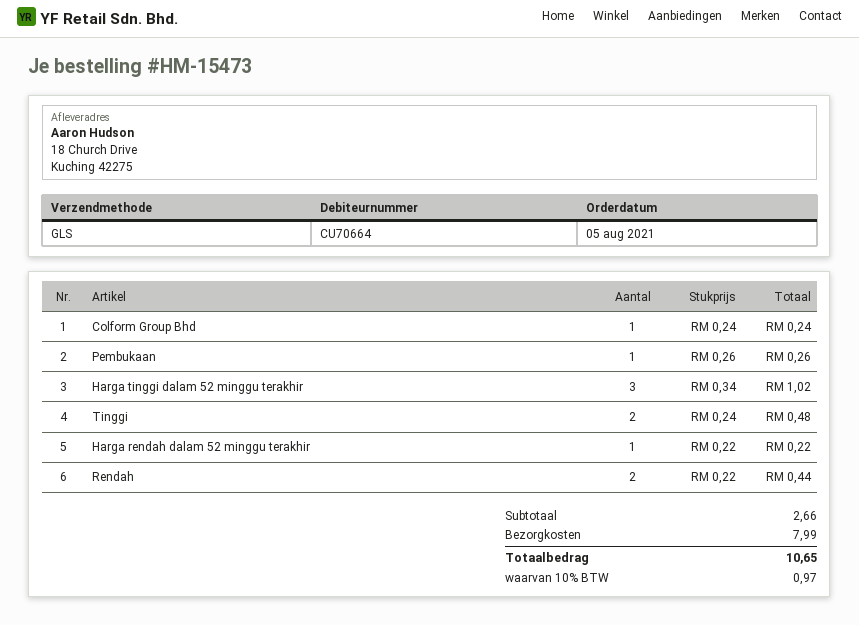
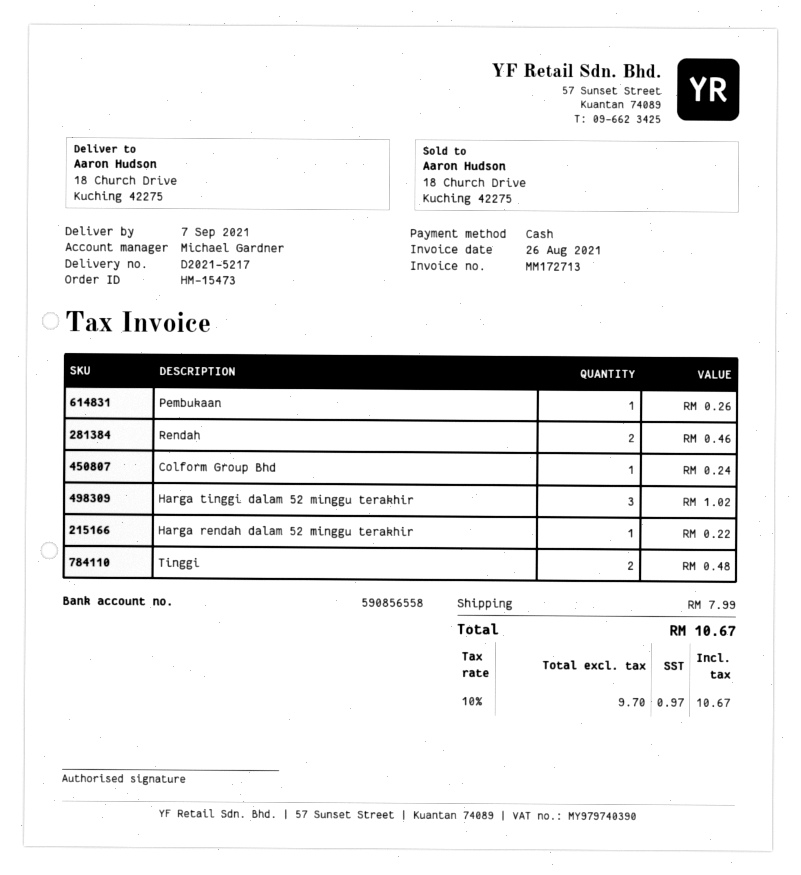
Rendah: 2 for 0.44 -> 2 for 0.46
total: 10.65 -> 10.67

